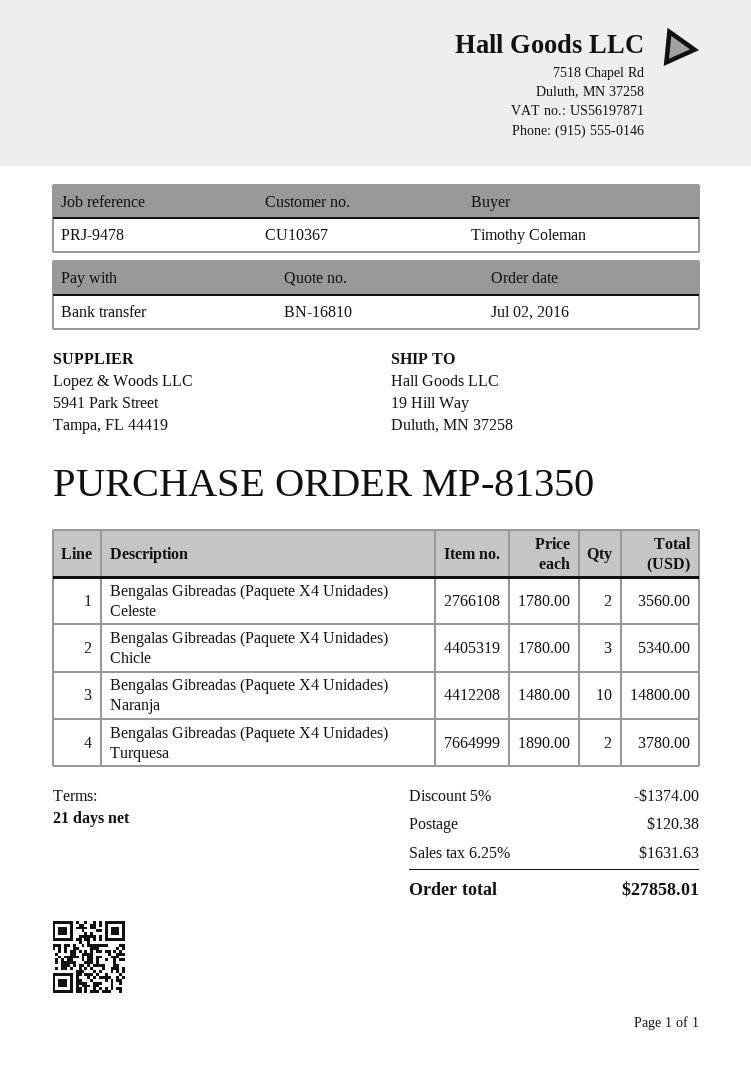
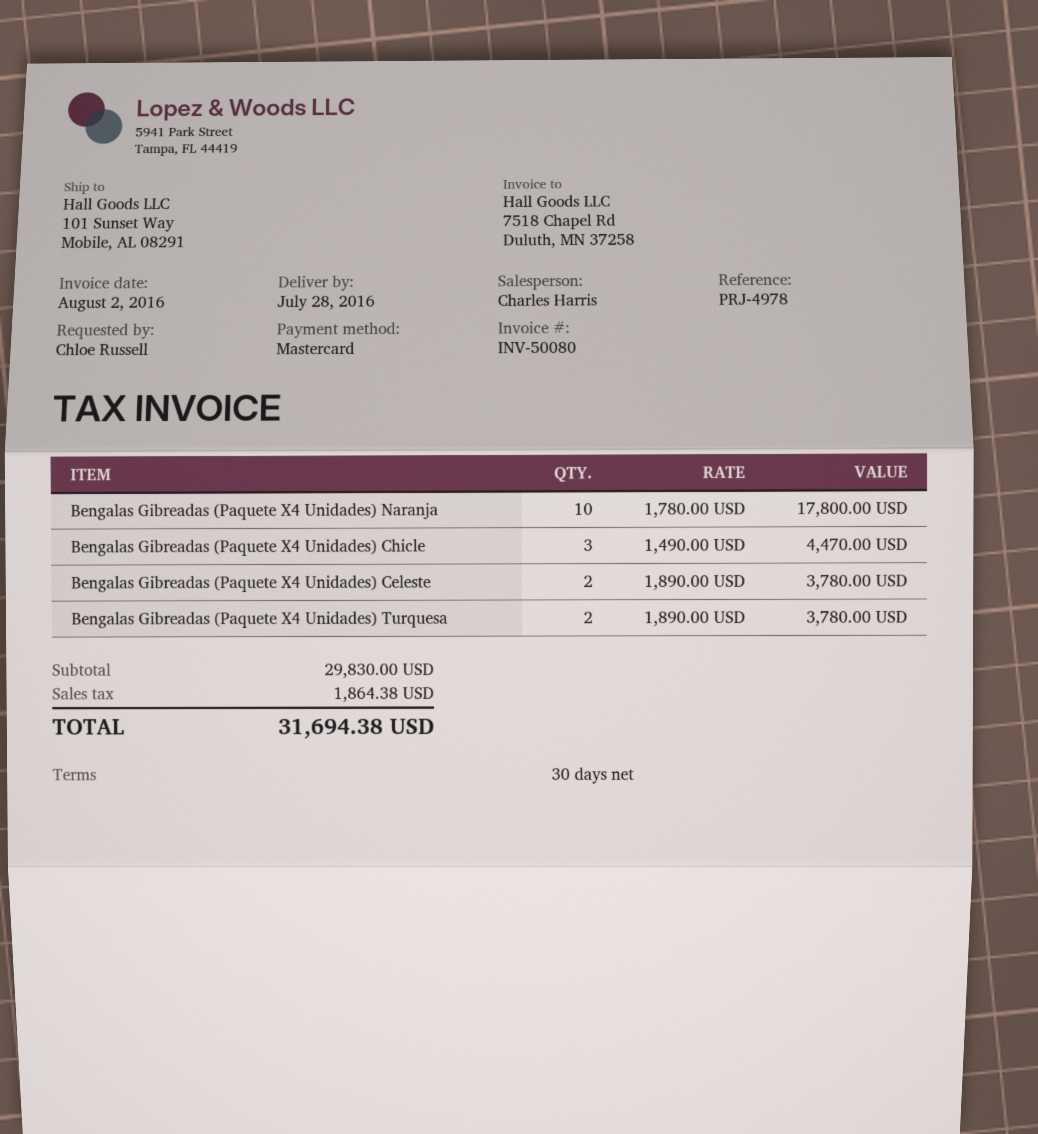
payment terms: 21 days -> 30 days
reference: PRJ-9478 -> PRJ-4978
ordered by: Timothy Coleman -> Chloe Russell
payment method: bank transfer -> Mastercard
ship to: 19 Hill Way, Duluth, MN 37258 -> 101 Sunset Way, Mobile, AL 08291
Bengalas Gibreadas (Paquete X4 Unidades) Celeste: 2 x 1780.00 = 3560.00 -> 2 x 1890.00 = 3780.00
Bengalas Gibreadas (Paquete X4 Unidades) Chicle: 3 x 1780.00 = 5340.00 -> 3 x 1490.00 = 4470.00
Bengalas Gibreadas (Paquete X4 Unidades) Naranja: 10 x 1480.00 = 14800.00 -> 10 x 1780.00 = 17800.00
discount: 5% = 1374.00 -> none
shipping: 120.38 -> none
tax: 1631.63 -> 1864.38
total: 27858.01 -> 31694.38

